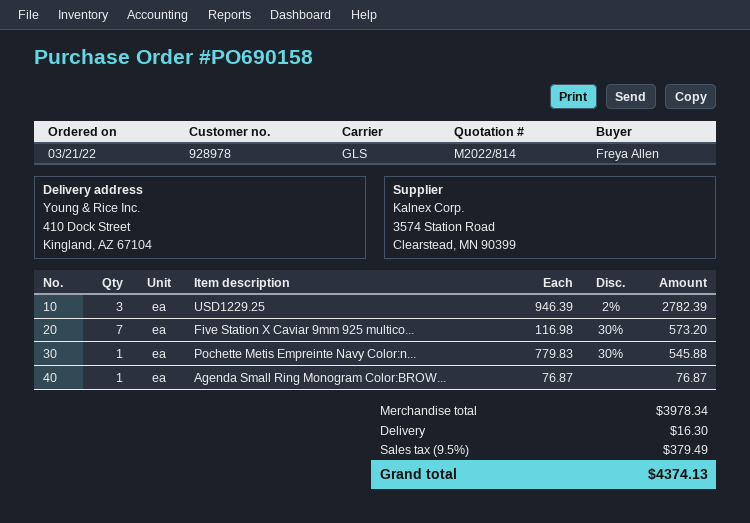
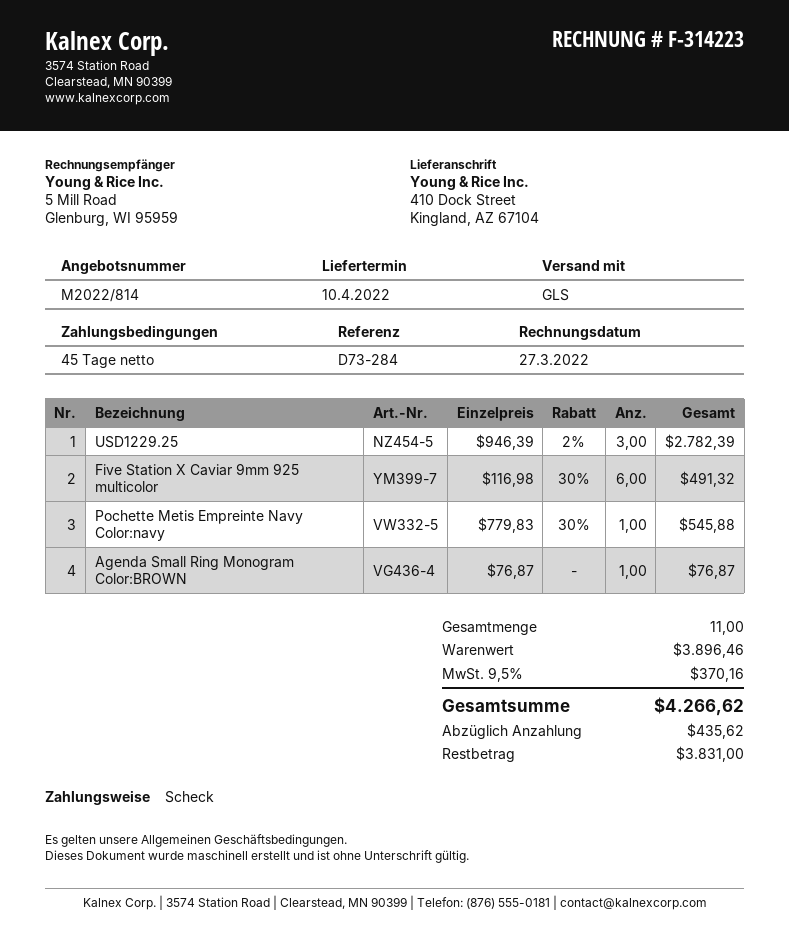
Five Station X Caviar 9mm 925 multico...: 7 x 116.98 - 30% = 573.20 -> 6 x 116.98 - 30% = 491.32
subtotal: 3978.34 -> 3896.46
shipping: 16.30 -> none
tax: 9.5% = 379.49 -> 9.5% = 370.16
total: 4374.13 -> 4266.62

